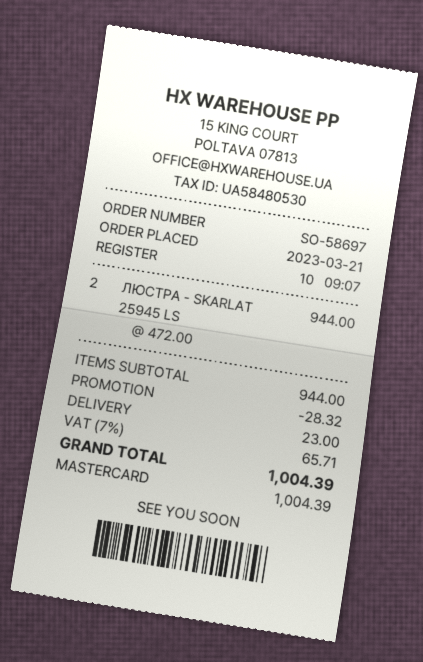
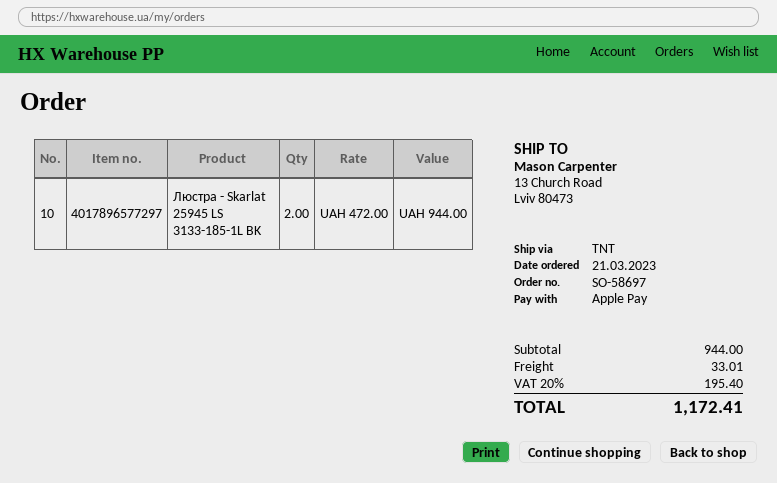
payment method: Mastercard -> Apple Pay
discount: 28.32 -> none
shipping: 23.00 -> 33.01
tax: 7% = 65.71 -> 20% = 195.40
total: 1004.39 -> 1172.41

